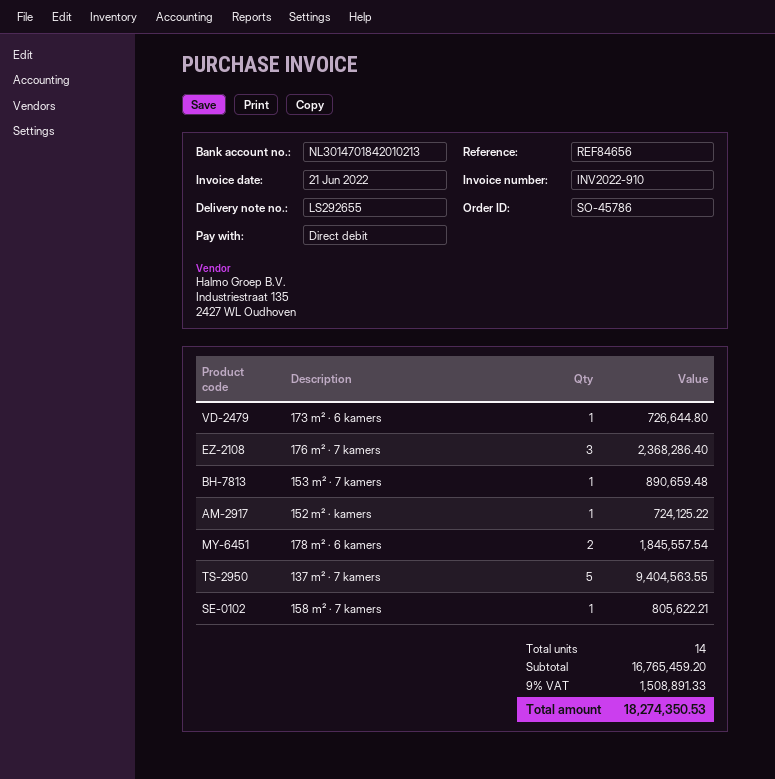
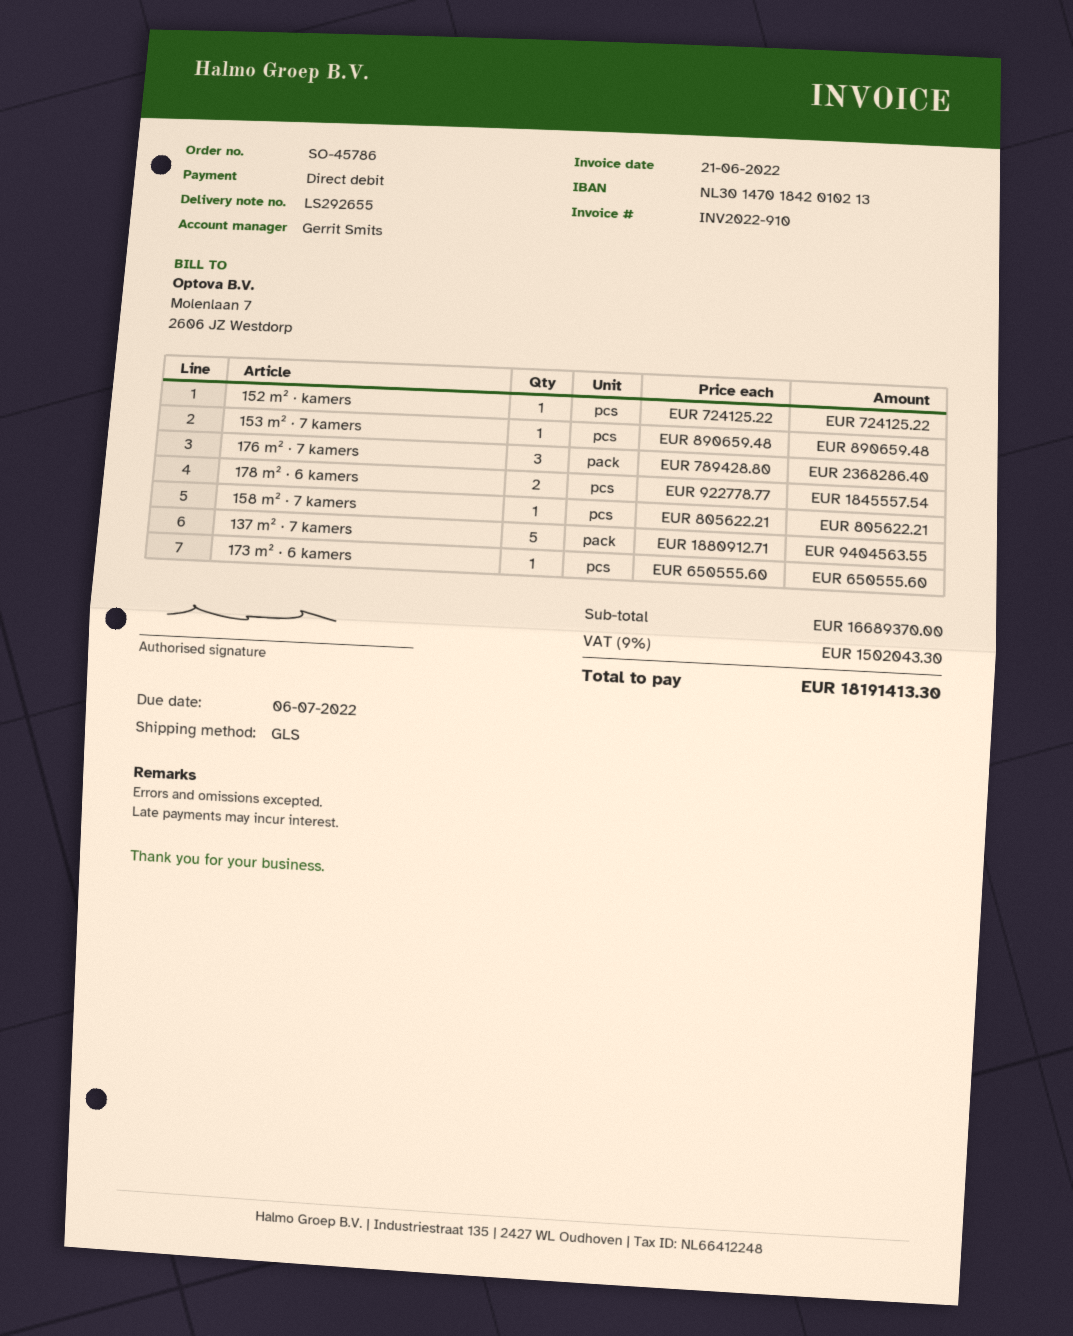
173 m² · 6 kamers: 1 for 726644.80 -> 1 for 650555.60
subtotal: 16765459.20 -> 16689370.00
tax: 9% = 1508891.33 -> 9% = 1502043.30
total: 18274350.53 -> 18191413.30

